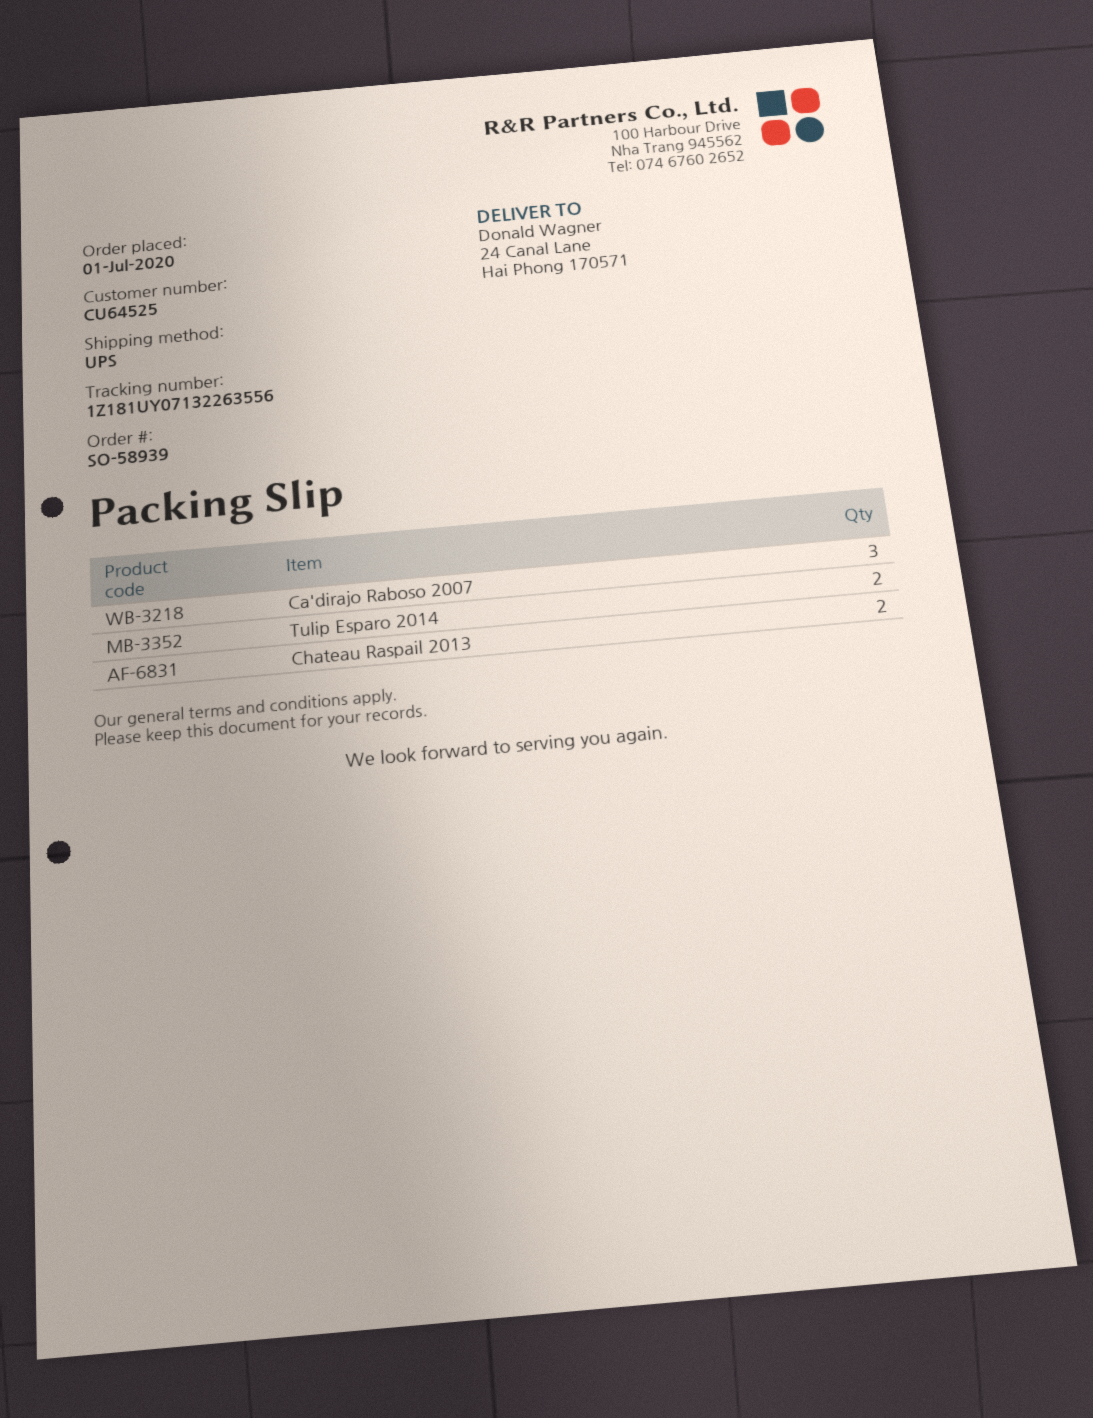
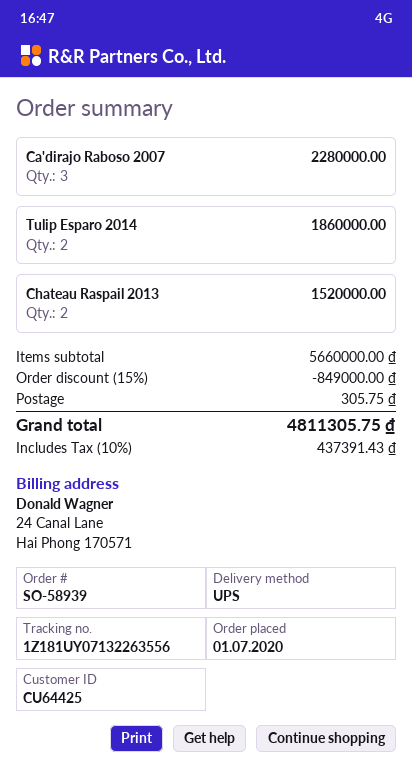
customer number: CU64525 -> CU64425

